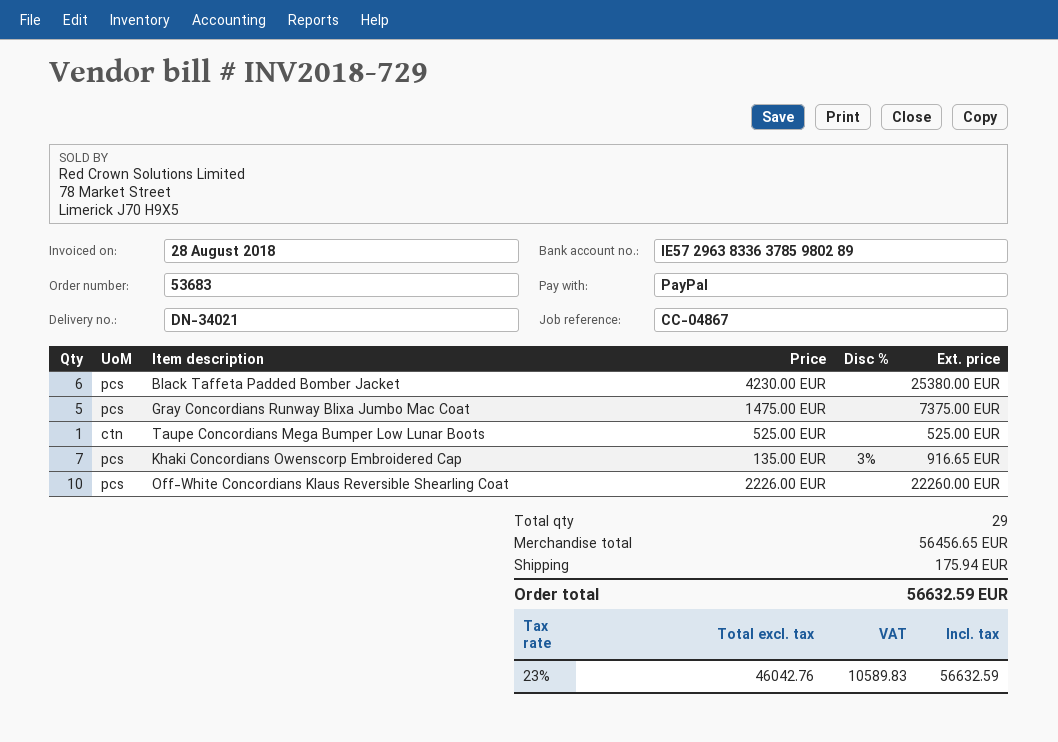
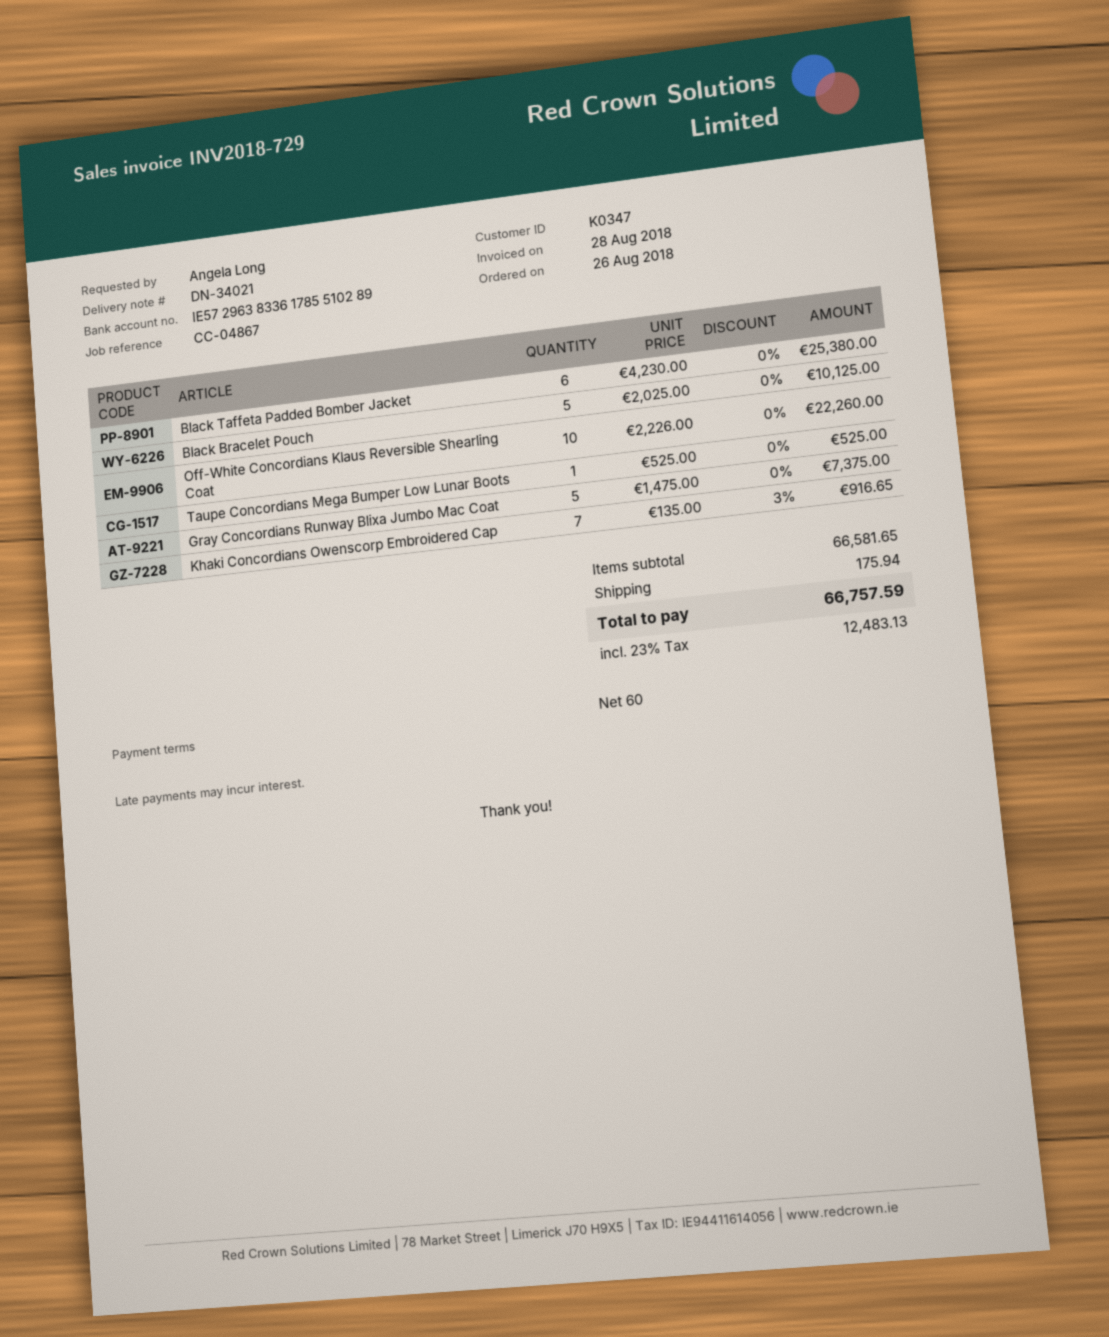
bank account: IE57296383363785980289 -> IE57296383361785510289
Black Bracelet Pouch: none -> 5 x 2025.00 = 10125.00
subtotal: 56456.65 -> 66581.65
tax: 23% = 10589.83 -> 23% = 12483.13
total: 56632.59 -> 66757.59

